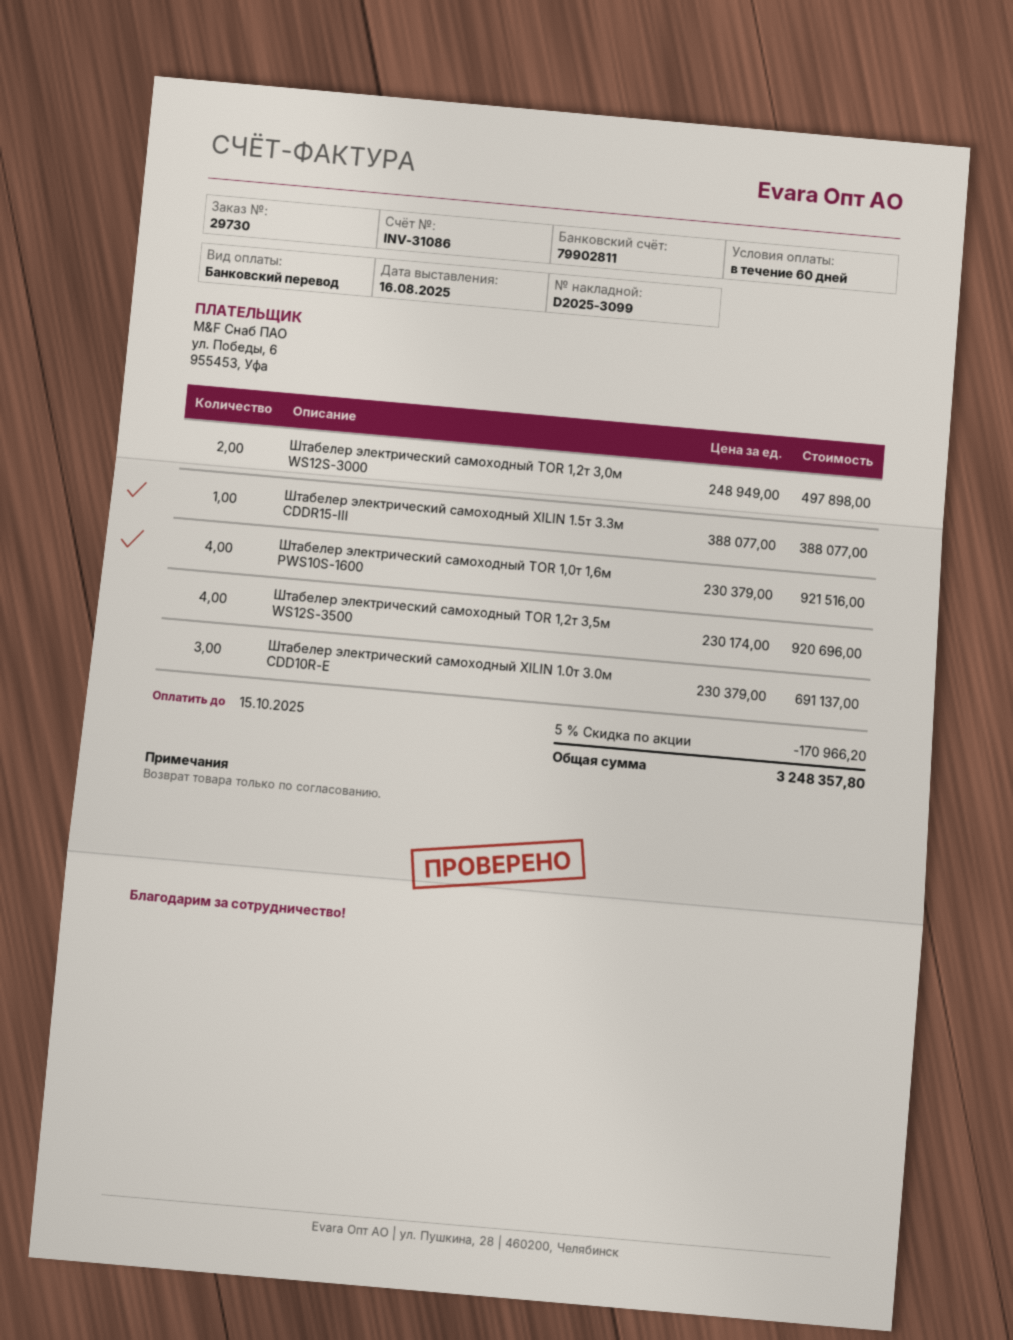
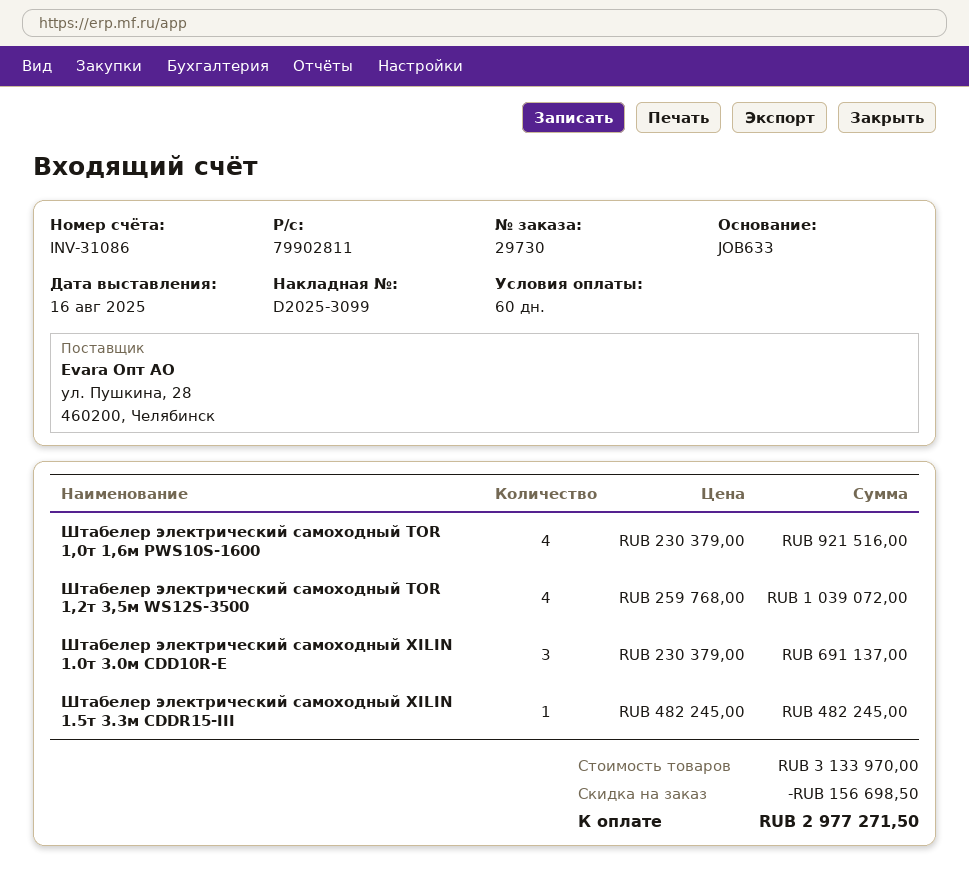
Штабелер электрический самоходный TOR 1,2т 3,0м WS12S-3000: 2 x 248949.00 = 497898.00 -> none
Штабелер электрический самоходный XILIN 1.5т 3.3м CDDR15-III: 1 x 388077.00 = 388077.00 -> 1 x 482245.00 = 482245.00
Штабелер электрический самоходный TOR 1,2т 3,5м WS12S-3500: 4 x 230174.00 = 920696.00 -> 4 x 259768.00 = 1039072.00
discount: 170966.20 -> 156698.50
total: 3248357.80 -> 2977271.50

